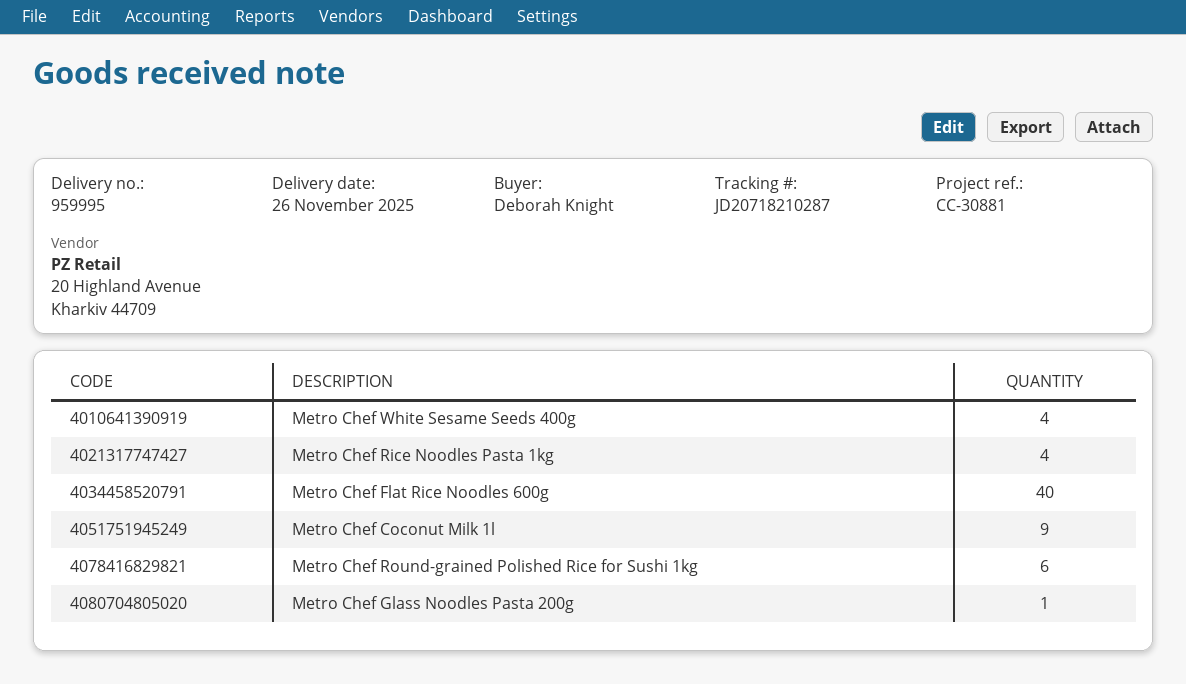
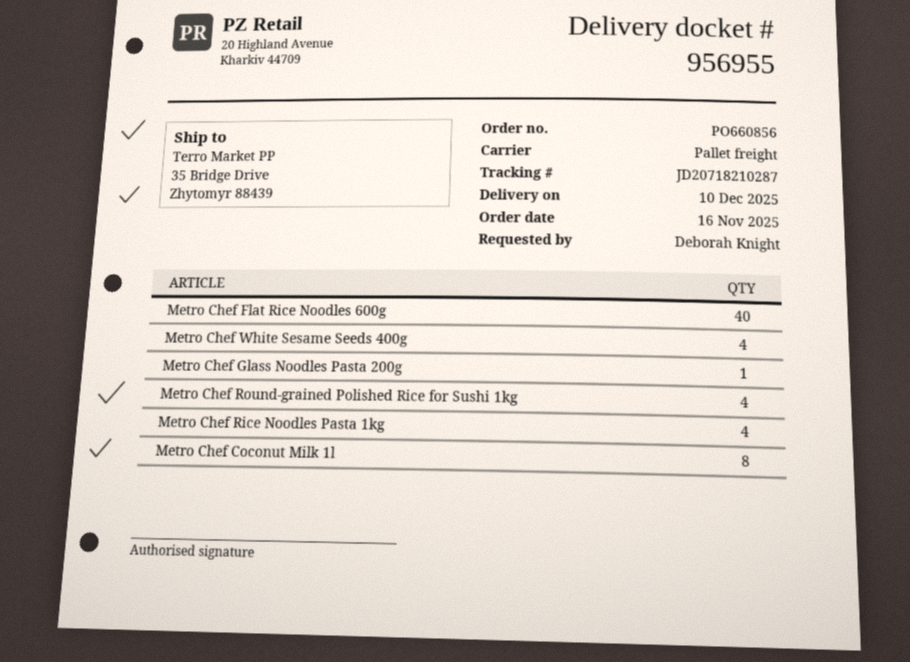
delivery note number: 959995 -> 956955
delivery date: 2025-11-26 -> 2025-12-10
Metro Chef Coconut Milk 1l: 9 -> 8
Metro Chef Round-grained Polished Rice for Sushi 1kg: 6 -> 4

